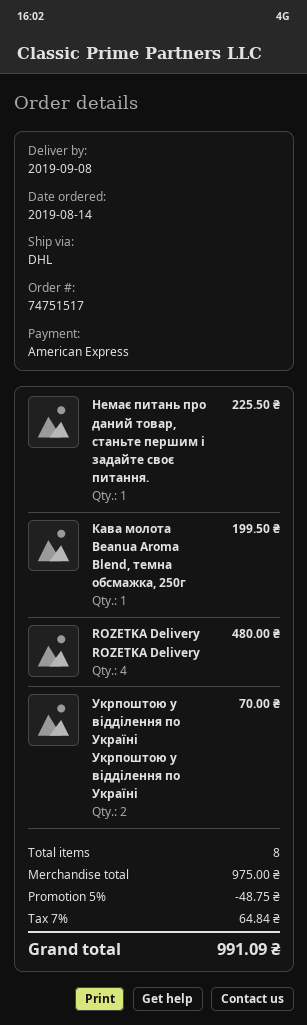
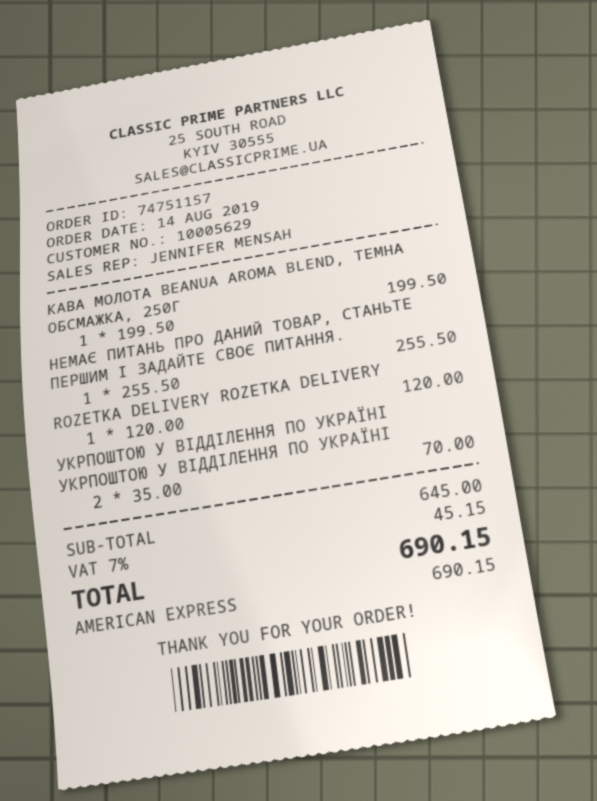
order number: 74751517 -> 74751157
Немає питань про даний товар, станьте першим і задайте своє питання.: 1 for 225.50 -> 1 for 255.50
ROZETKA Delivery ROZETKA Delivery: 4 for 480.00 -> 1 for 120.00
subtotal: 975.00 -> 645.00
discount: 5% = 48.75 -> none
tax: 7% = 64.84 -> 7% = 45.15
total: 991.09 -> 690.15

